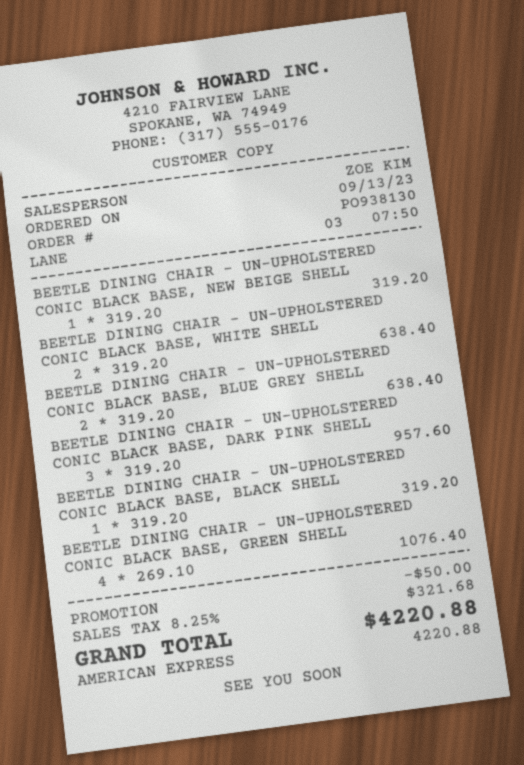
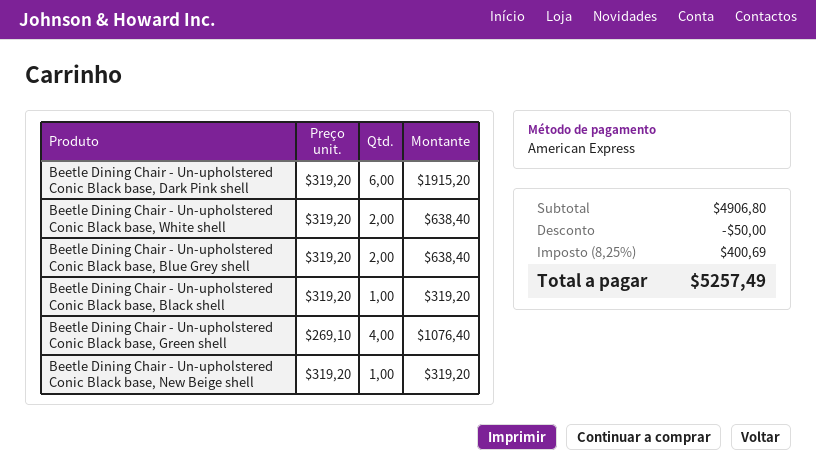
BEETLE DINING CHAIR - UN-UPHOLSTERED CONIC BLACK BASE, DARK PINK SHELL: 3 x 319.20 = 957.60 -> 6 x 319.20 = 1915.20
tax: 8.25% = 321.68 -> 8.25% = 400.69
total: 4220.88 -> 5257.49

